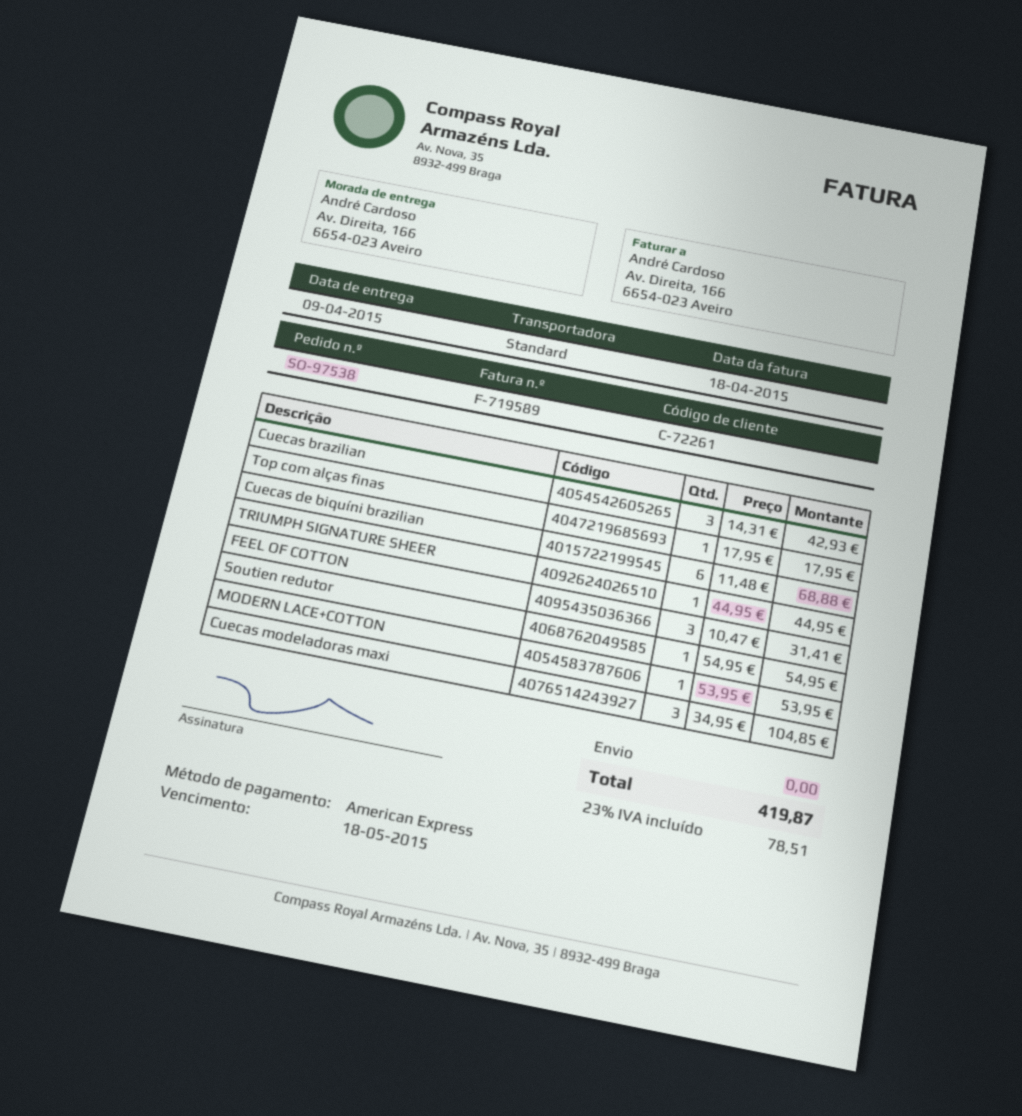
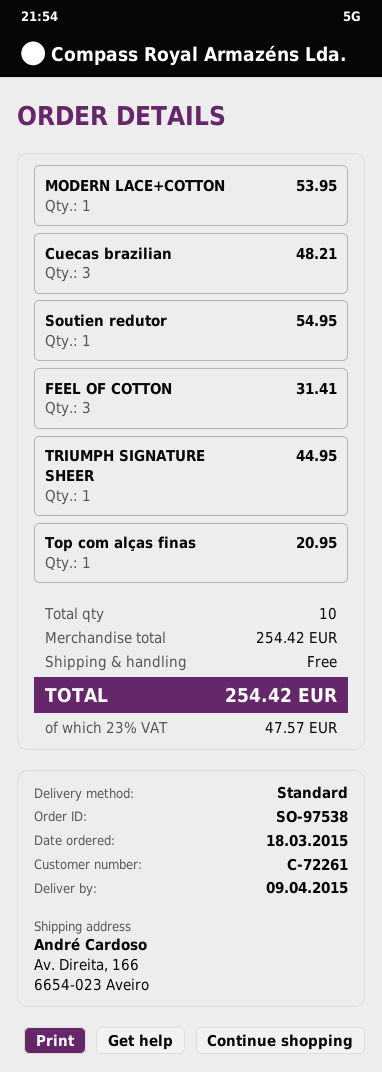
Cuecas brazilian: 3 for 42.93 -> 3 for 48.21
Top com alças finas: 1 for 17.95 -> 1 for 20.95
Cuecas de biquíni brazilian: 6 for 68.88 -> none
Cuecas modeladoras maxi: 3 for 104.85 -> none
tax: 23% = 78.51 -> 23% = 47.57
total: 419.87 -> 254.42

